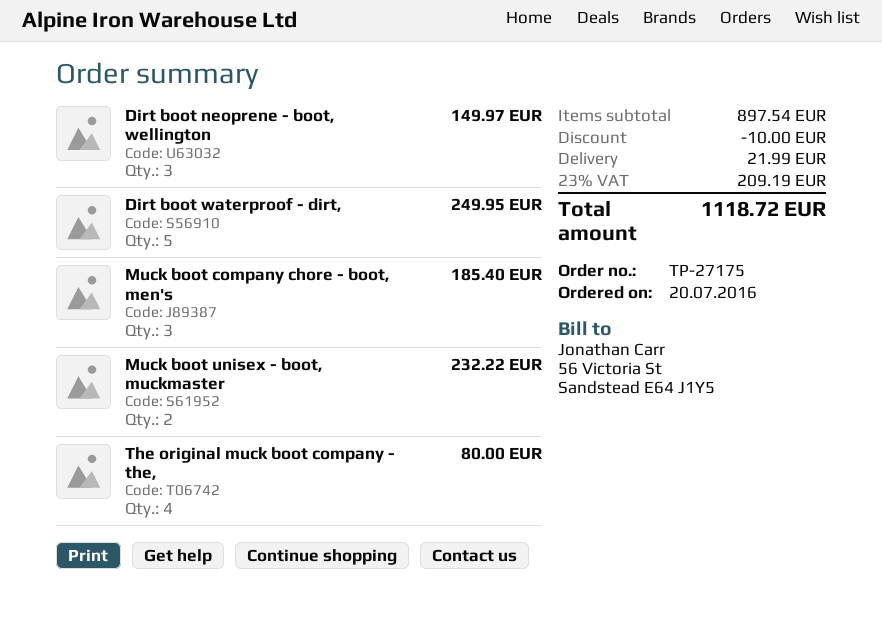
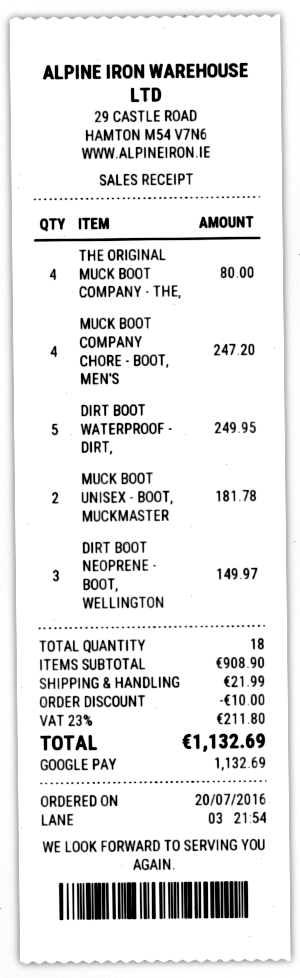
Muck boot company chore - boot, men's: 3 for 185.40 -> 4 for 247.20
Muck boot unisex - boot, muckmaster: 2 for 232.22 -> 2 for 181.78
subtotal: 897.54 -> 908.90
tax: 23% = 209.19 -> 23% = 211.80
total: 1118.72 -> 1132.69

